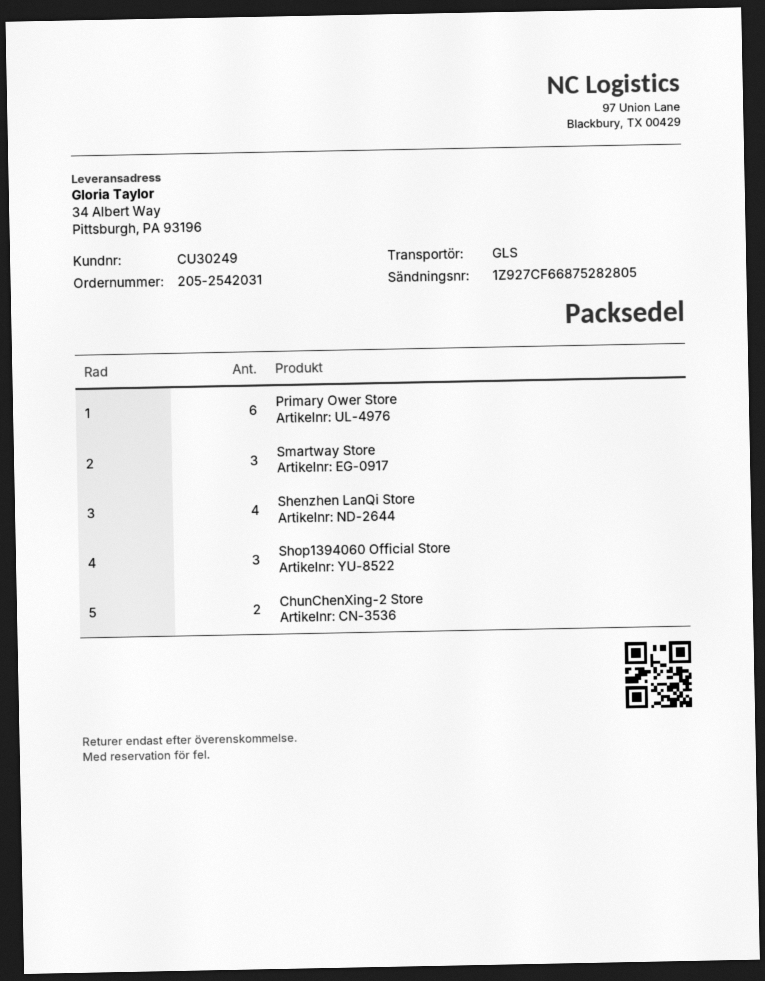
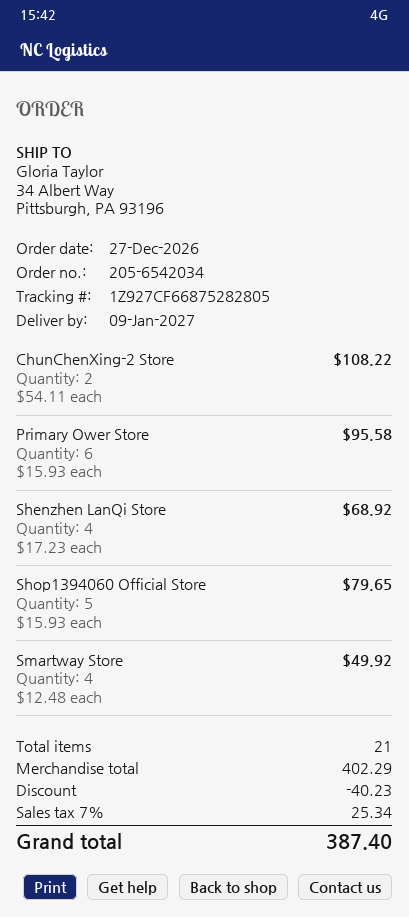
order number: 205-2542031 -> 205-6542034
Smartway Store: 3 -> 4
Shop1394060 Official Store: 3 -> 5

